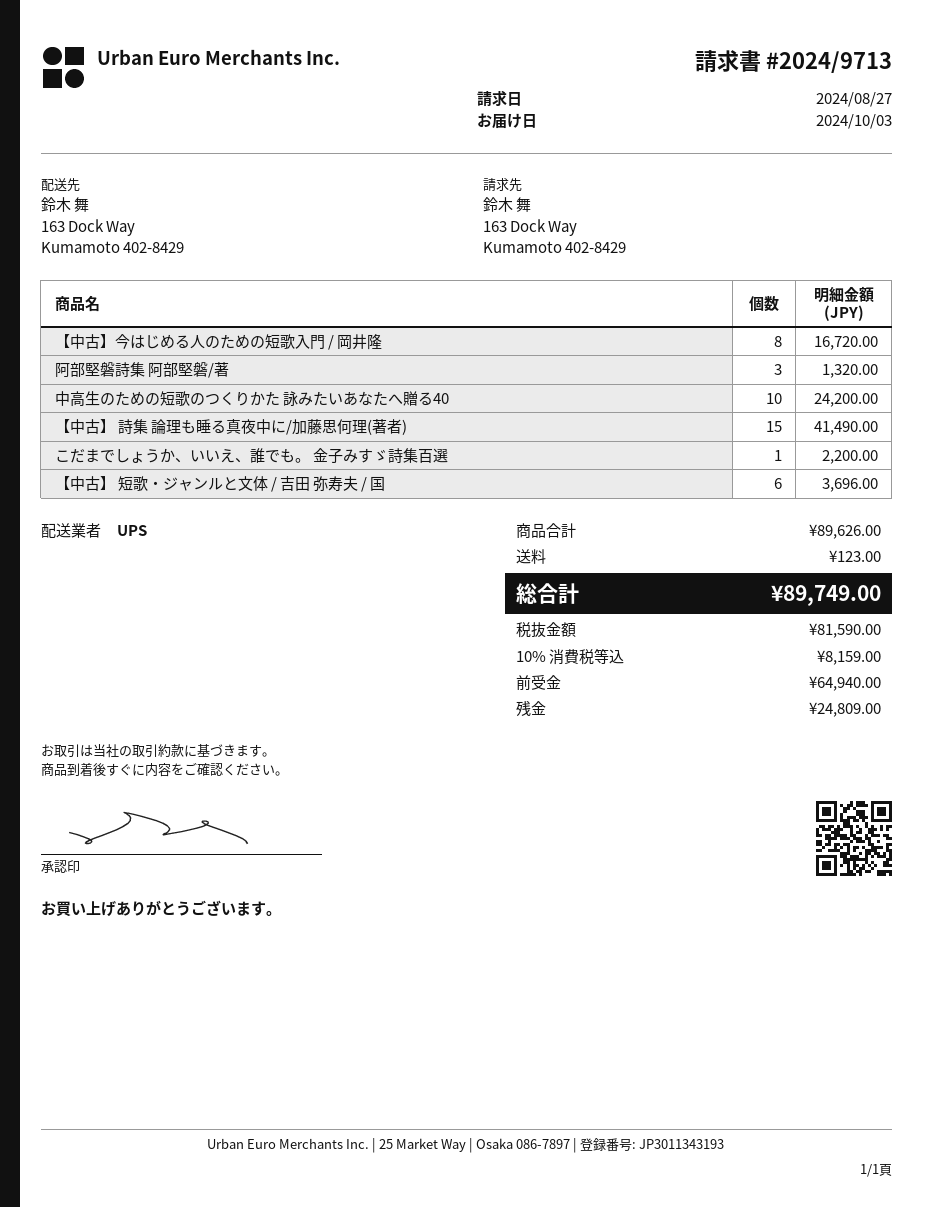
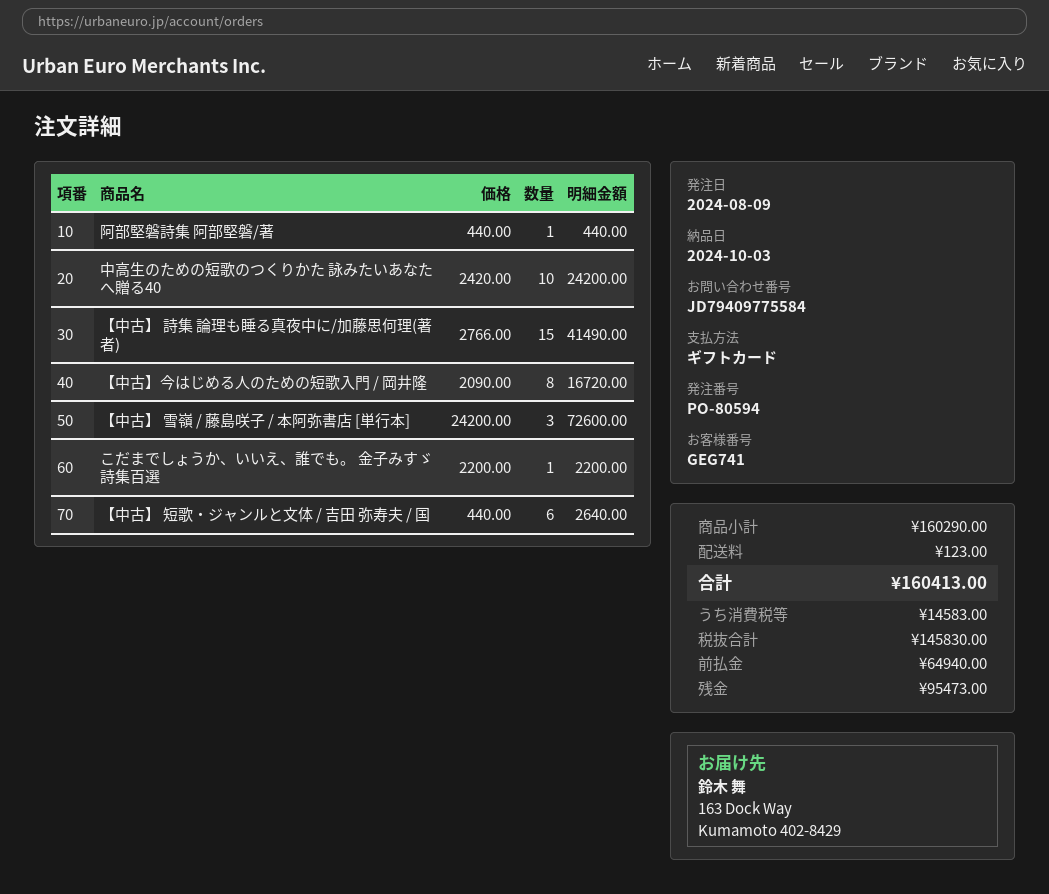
阿部堅磐詩集 阿部堅磐/著: 3 for 1320.00 -> 1 for 440.00
【中古】 短歌・ジャンルと文体 / 吉田 弥寿夫 / 国: 6 for 3696.00 -> 6 for 2640.00
【中古】 雪嶺 / 藤島咲子 / 本阿弥書店 [単行本]: none -> 3 for 72600.00
subtotal: 89626.00 -> 160290.00
net: 81590.00 -> 145830.00
tax: 8159.00 -> 14583.00
total: 89749.00 -> 160413.00
balance: 24809.00 -> 95473.00

